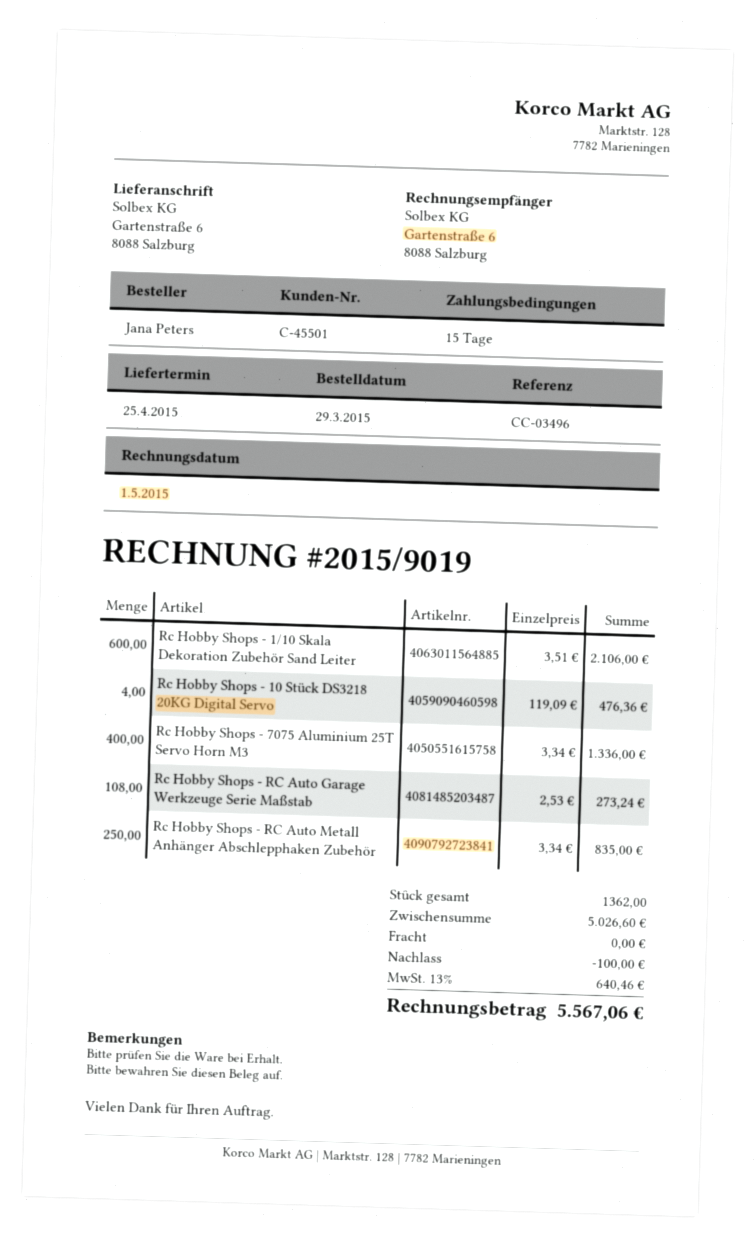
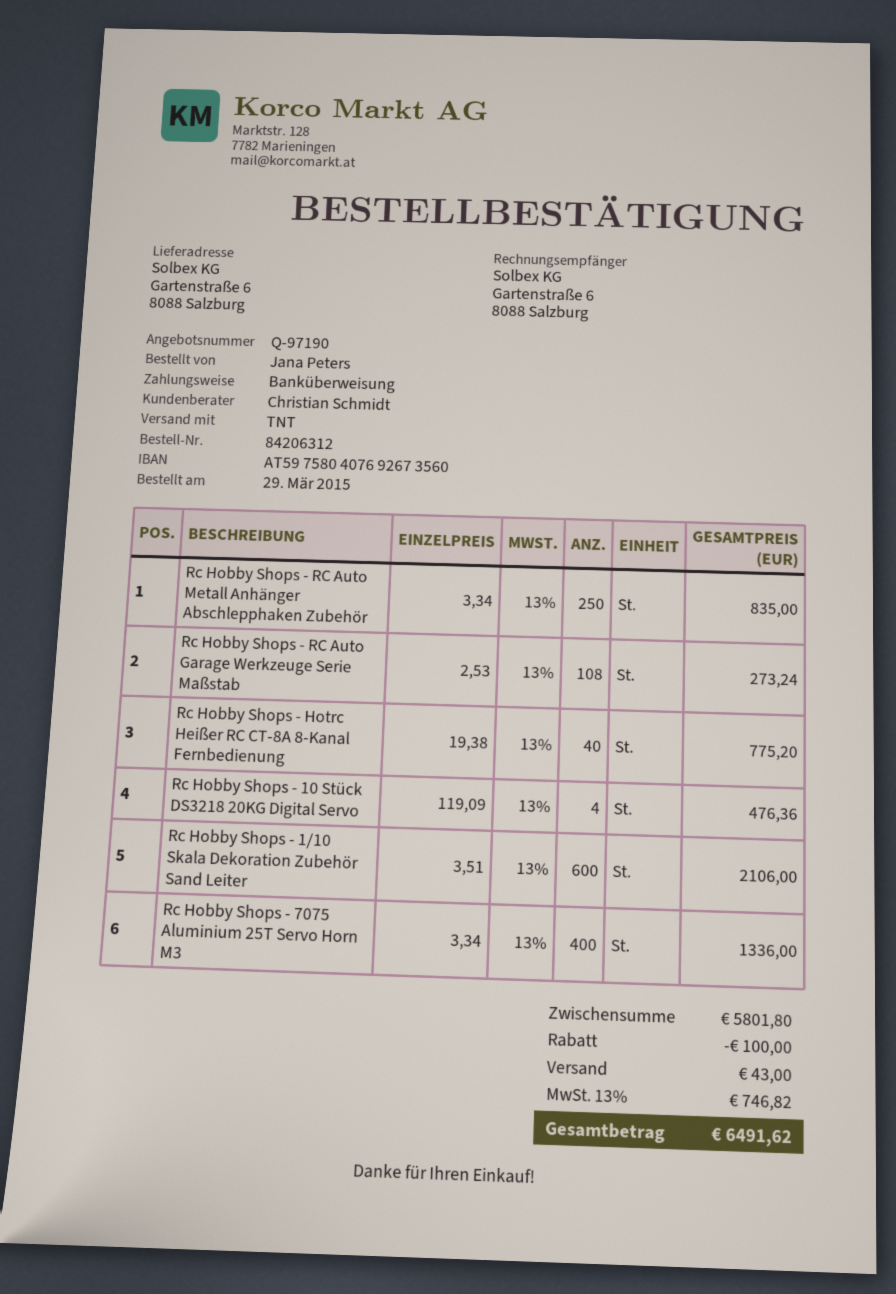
Rc Hobby Shops - Hotrc Heißer RC CT-8A 8-Kanal Fernbedienung: none -> 40 x 19.38 = 775.20
subtotal: 5026.60 -> 5801.80
shipping: 0.00 -> 43.00
tax: 13% = 640.46 -> 13% = 746.82
total: 5567.06 -> 6491.62

